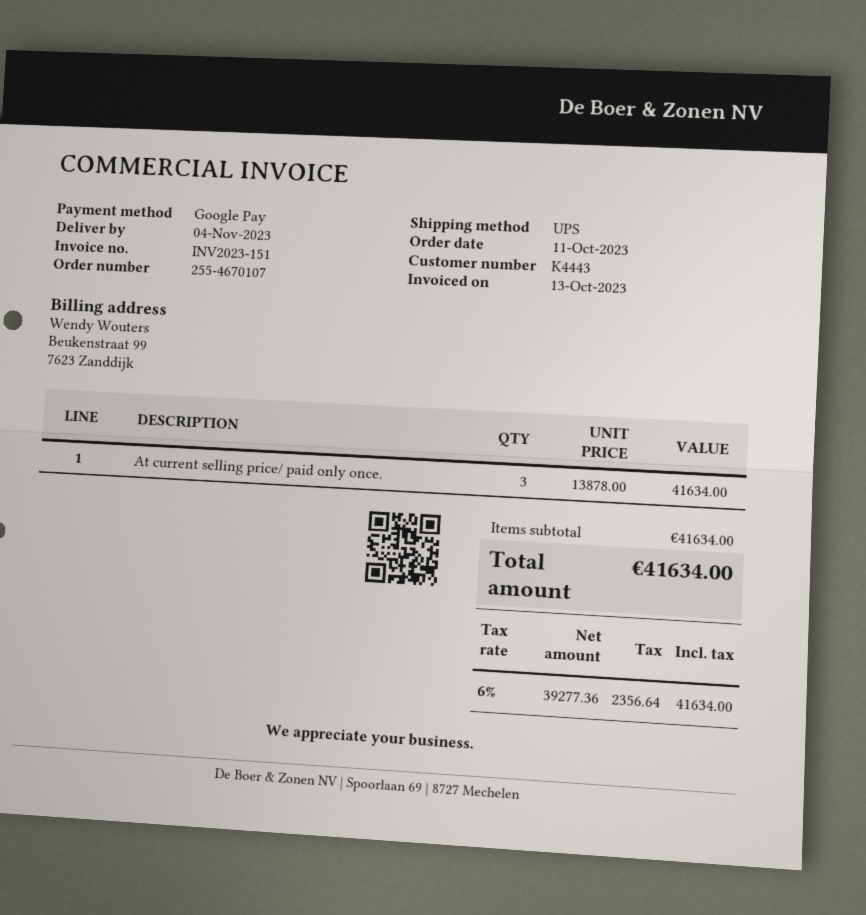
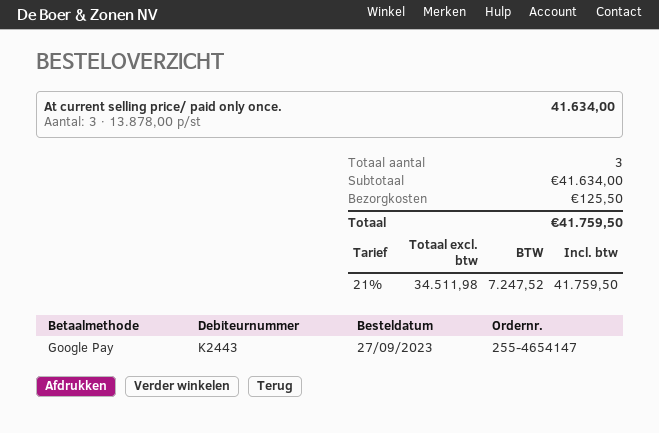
order number: 255-4670107 -> 255-4654147
order date: 2023-10-11 -> 2023-09-27
customer number: K4443 -> K2443
shipping: none -> 125.50
net: 39277.36 -> 34511.98
tax: 6% = 2356.64 -> 21% = 7247.52
total: 41634.00 -> 41759.50

